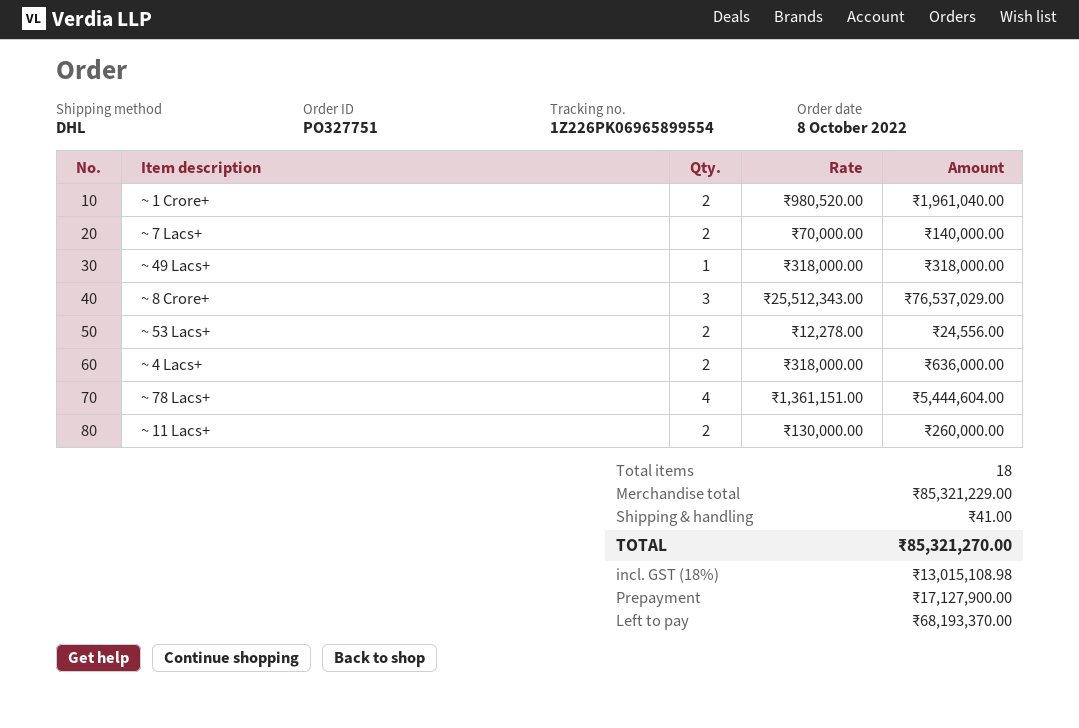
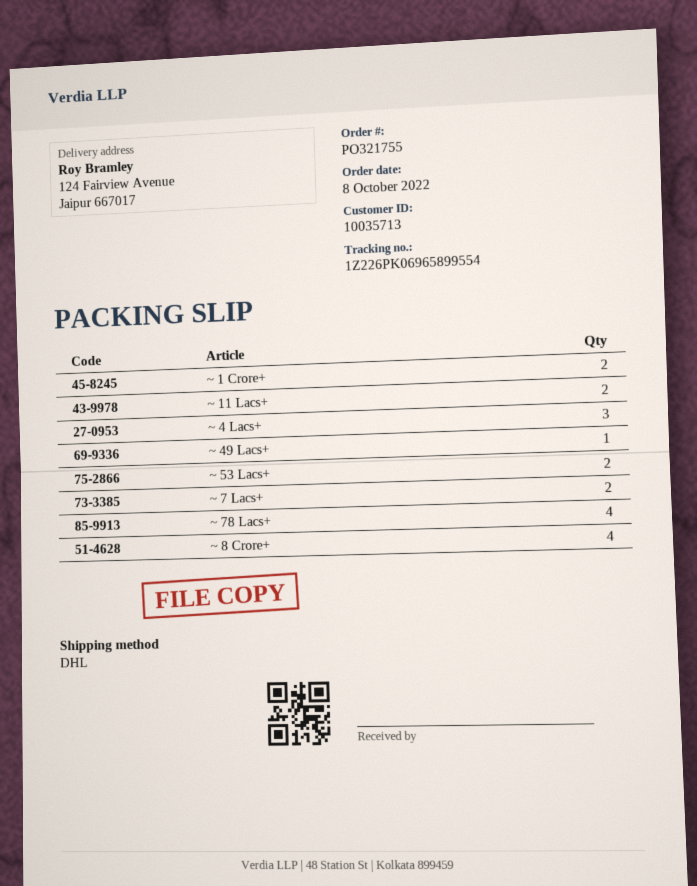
order number: PO327751 -> PO321755
~ 8 Crore+: 3 -> 4
~ 4 Lacs+: 2 -> 3

